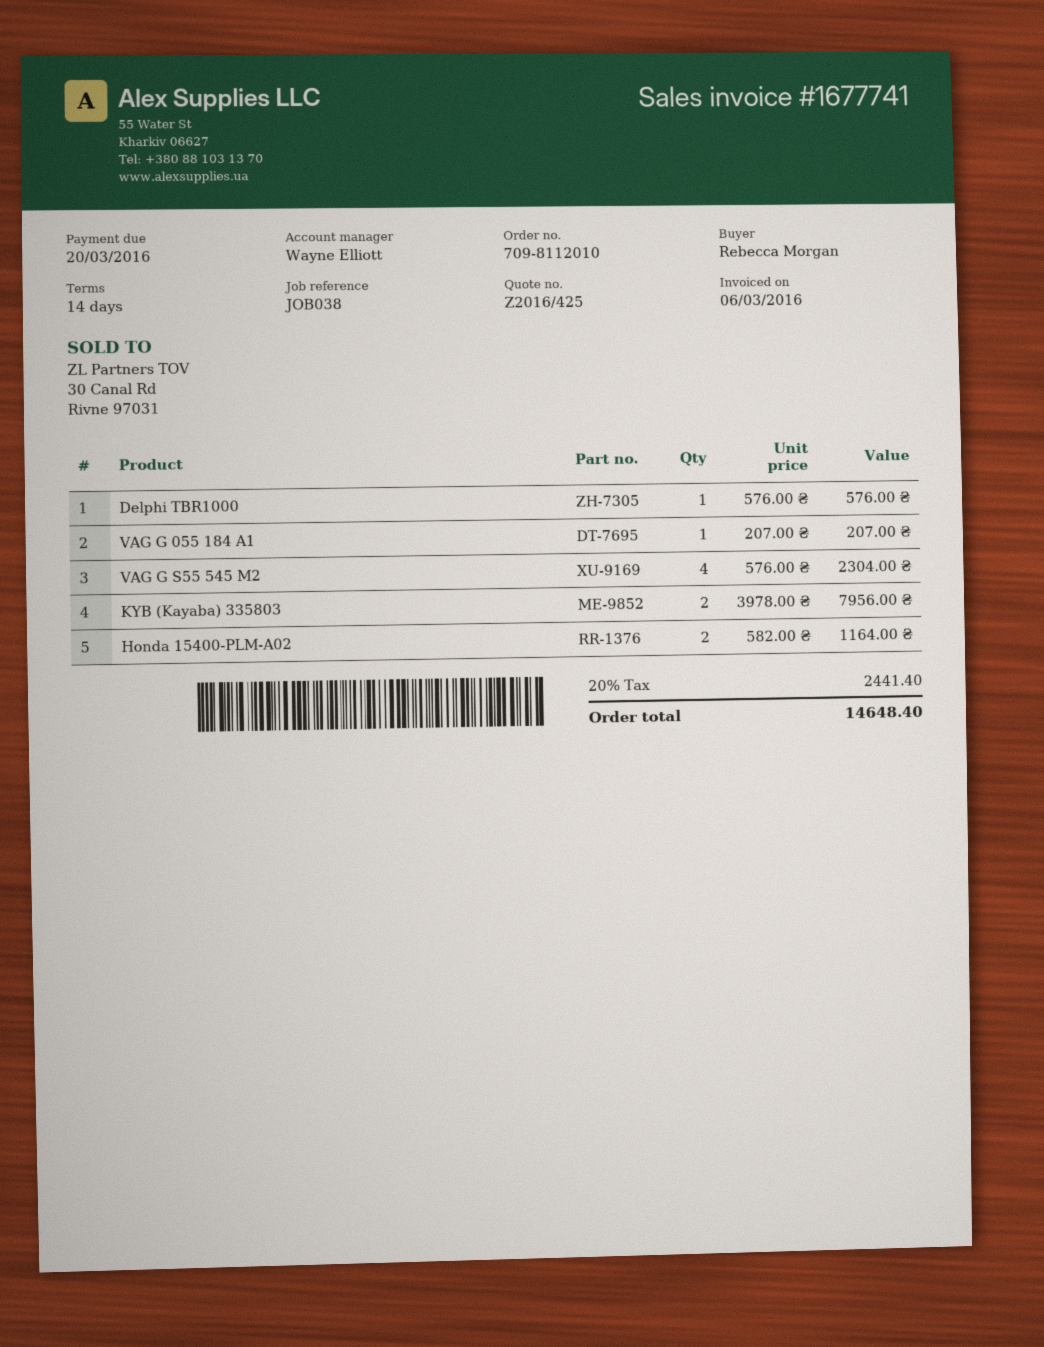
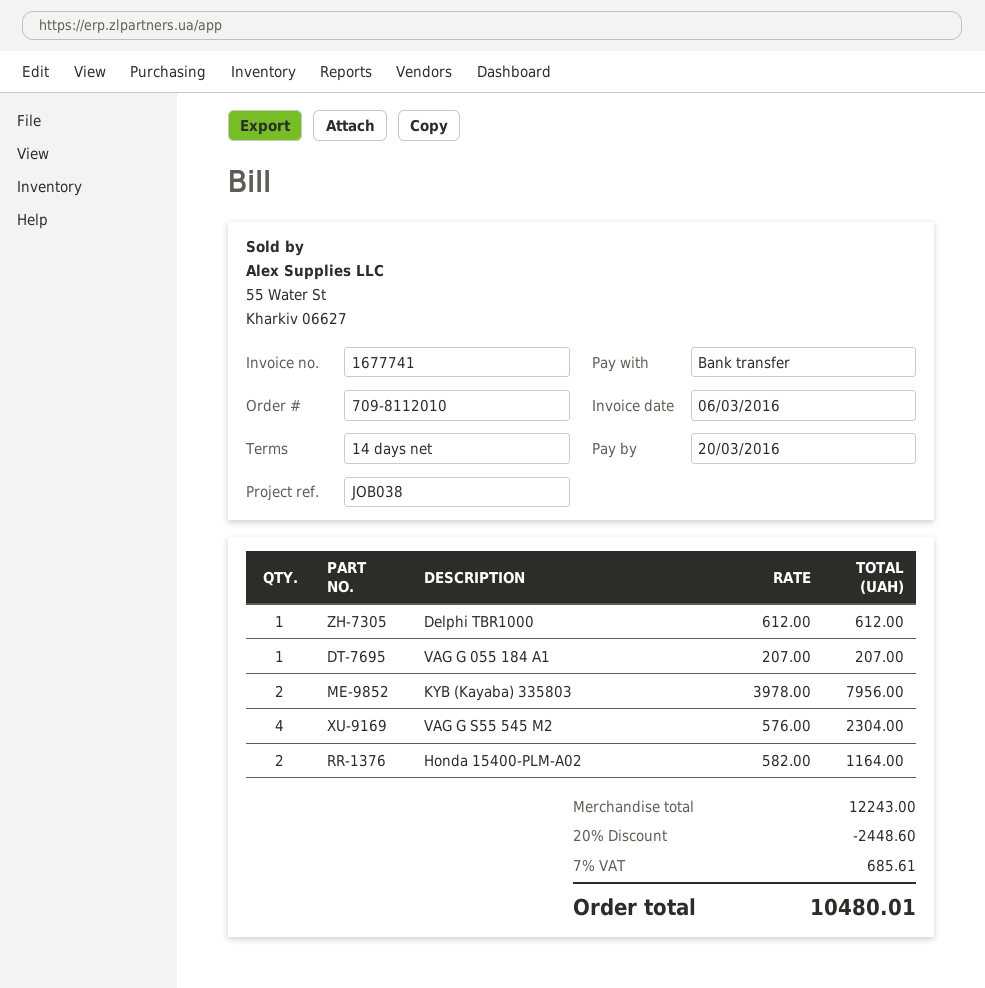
Delphi TBR1000: 1 x 576.00 = 576.00 -> 1 x 612.00 = 612.00
discount: none -> 20% = 2448.60
tax: 20% = 2441.40 -> 7% = 685.61
total: 14648.40 -> 10480.01

